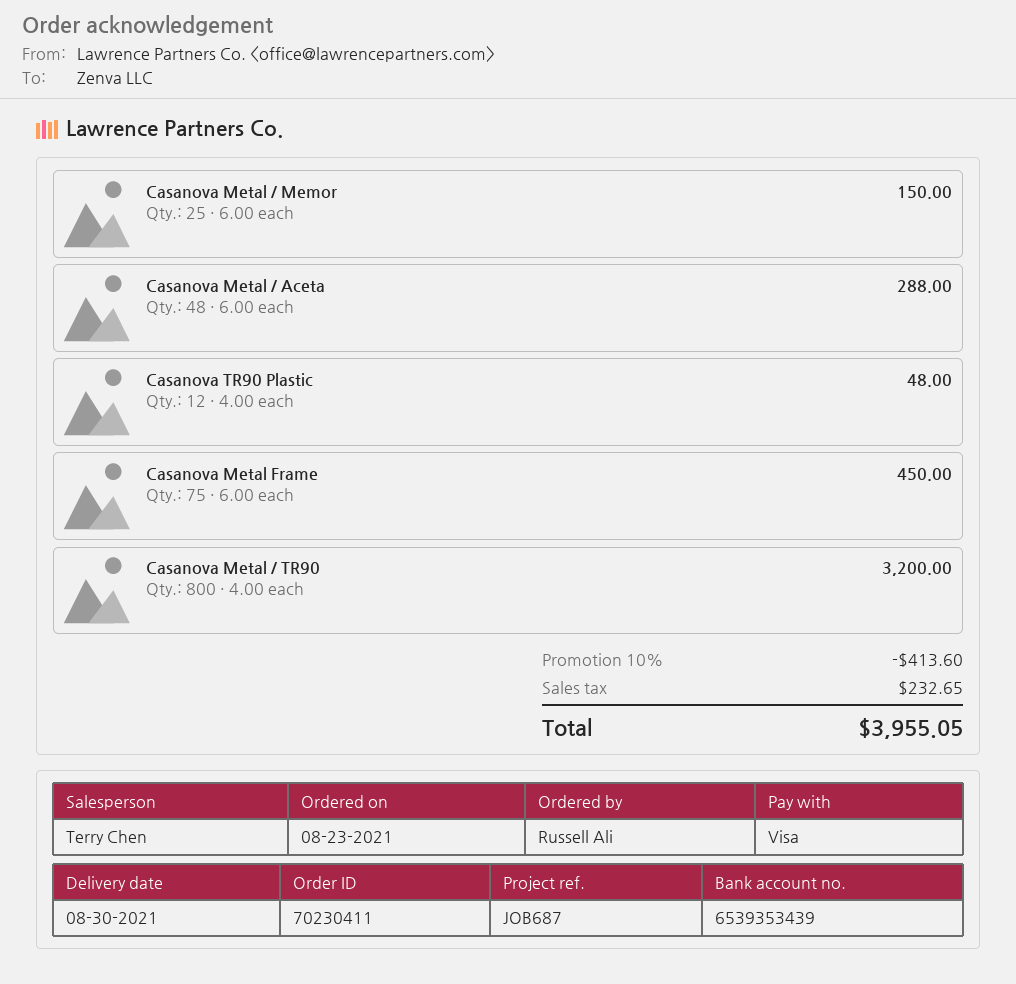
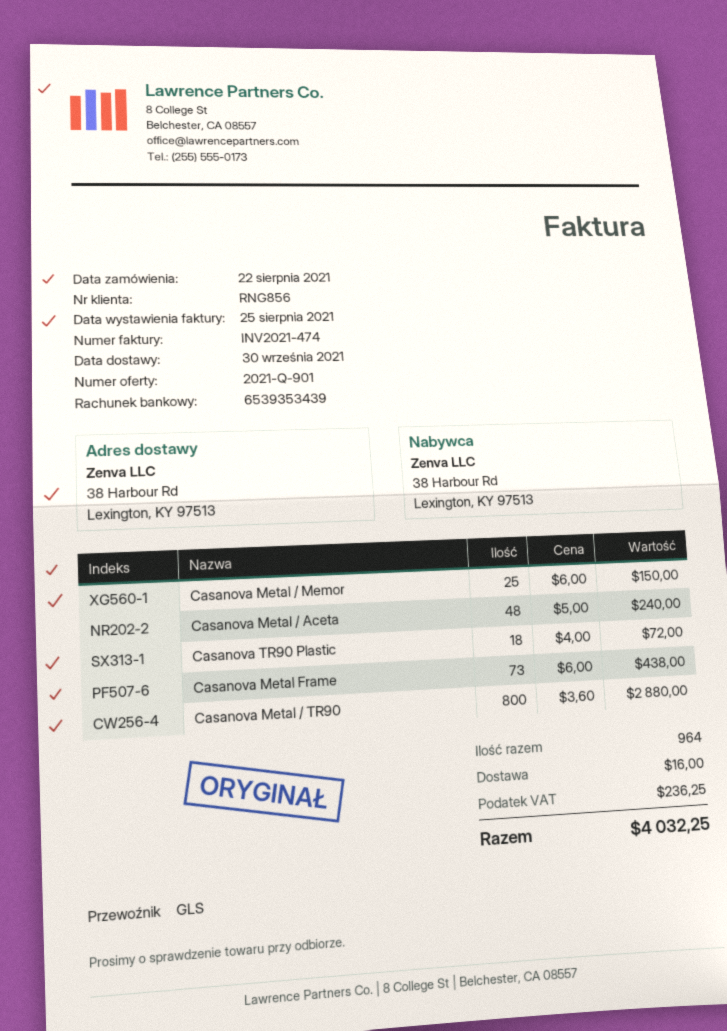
order date: 2021-08-23 -> 2021-08-22
delivery date: 2021-08-30 -> 2021-09-30
Casanova Metal / Aceta: 48 x 6.00 = 288.00 -> 48 x 5.00 = 240.00
Casanova TR90 Plastic: 12 x 4.00 = 48.00 -> 18 x 4.00 = 72.00
Casanova Metal Frame: 75 x 6.00 = 450.00 -> 73 x 6.00 = 438.00
Casanova Metal / TR90: 800 x 4.00 = 3200.00 -> 800 x 3.60 = 2880.00
discount: 10% = 413.60 -> none
shipping: none -> 16.00
tax: 232.65 -> 236.25
total: 3955.05 -> 4032.25

